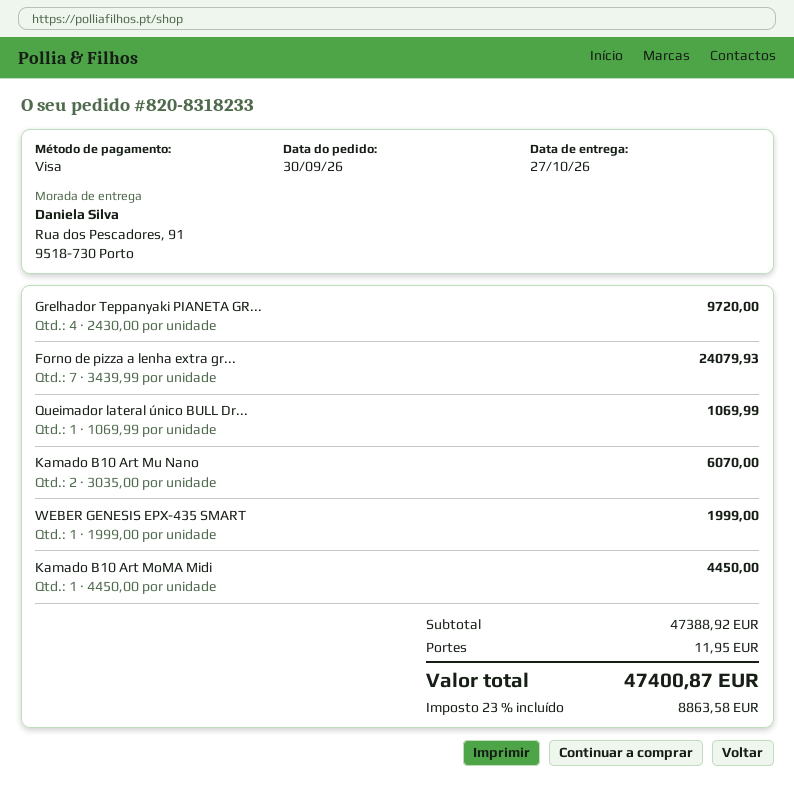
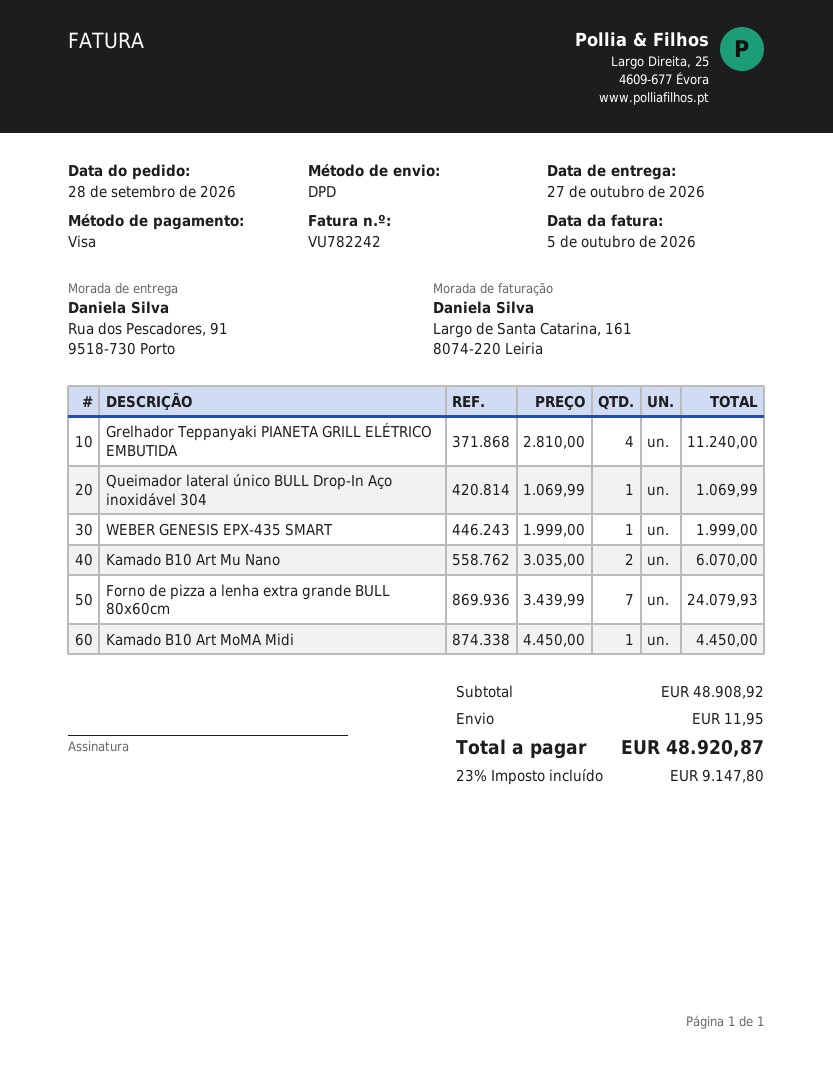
order date: 2026-09-30 -> 2026-09-28
Grelhador Teppanyaki PIANETA GR...: 4 x 2430.00 = 9720.00 -> 4 x 2810.00 = 11240.00
subtotal: 47388.92 -> 48908.92
tax: 23% = 8863.58 -> 23% = 9147.80
total: 47400.87 -> 48920.87

